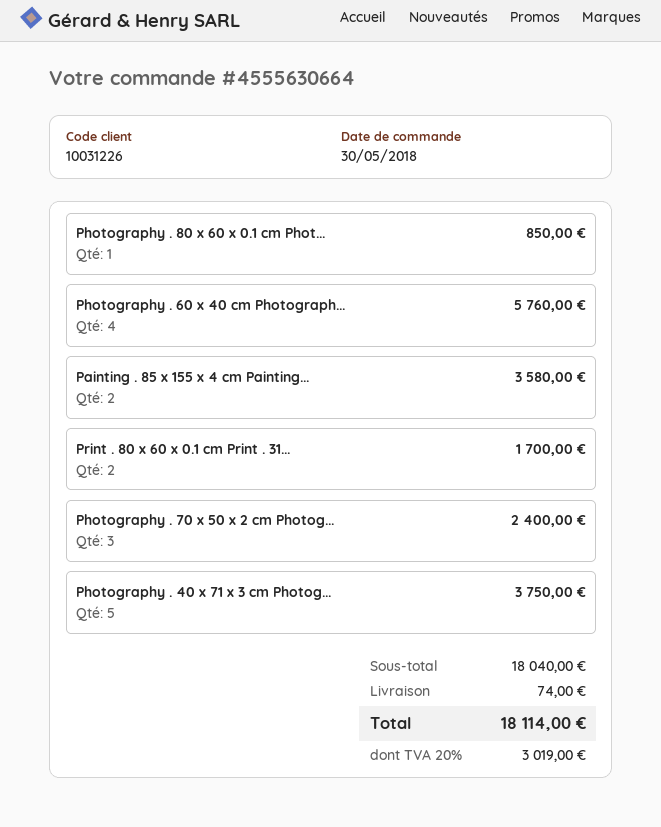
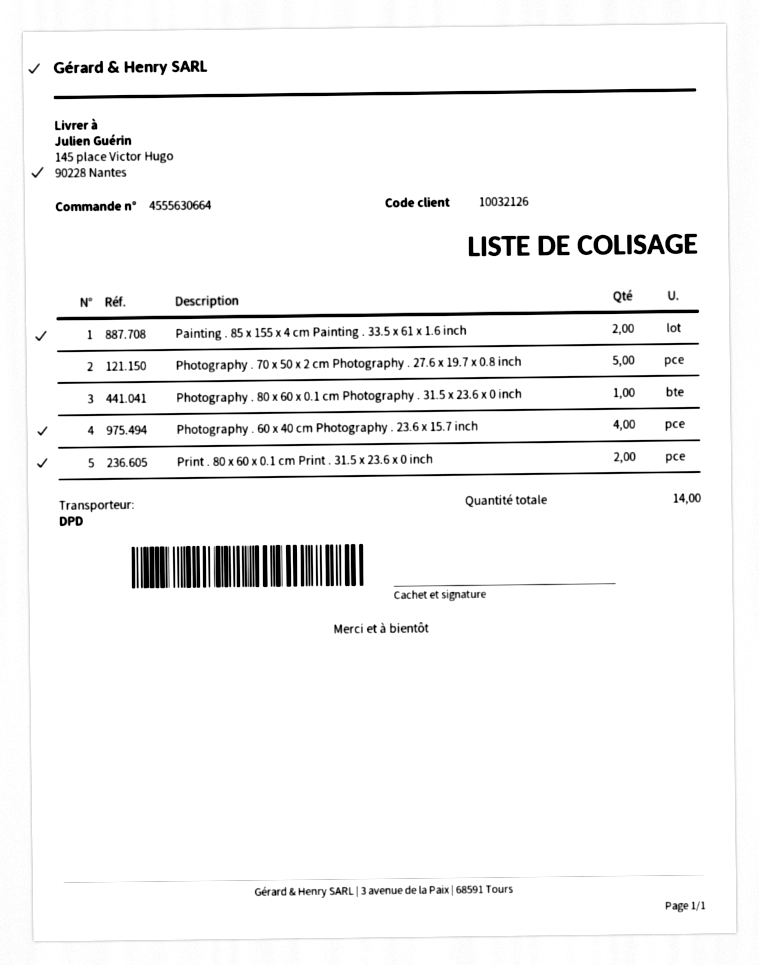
customer number: 10031226 -> 10032126
Photography . 70 x 50 x 2 cm Photog...: 3 -> 5
Photography . 40 x 71 x 3 cm Photog...: 5 -> none

